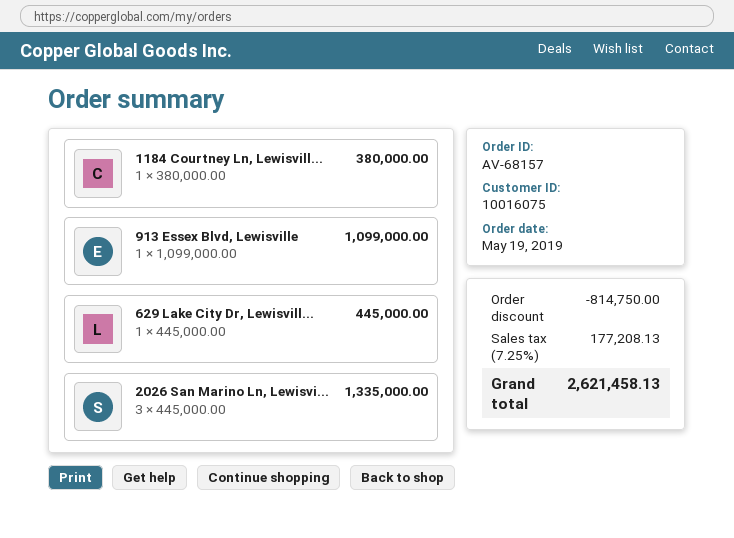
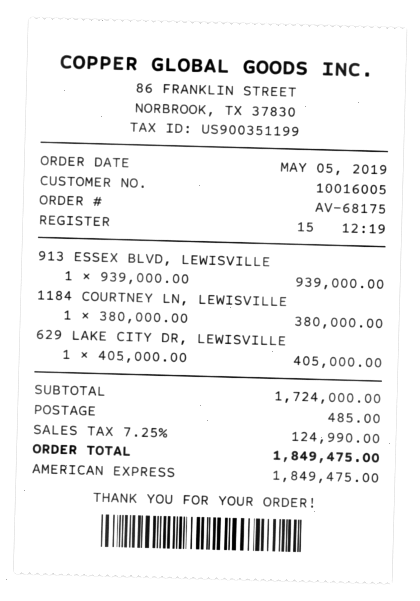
order number: AV-68157 -> AV-68175
order date: 2019-05-19 -> 2019-05-05
customer number: 10016075 -> 10016005
913 Essex Blvd, Lewisville: 1 x 1099000.00 = 1099000.00 -> 1 x 939000.00 = 939000.00
629 Lake City Dr, Lewisvill...: 1 x 445000.00 = 445000.00 -> 1 x 405000.00 = 405000.00
2026 San Marino Ln, Lewisvi...: 3 x 445000.00 = 1335000.00 -> none
discount: 814750.00 -> none
shipping: none -> 485.00
tax: 7.25% = 177208.13 -> 7.25% = 124990.00
total: 2621458.13 -> 1849475.00

